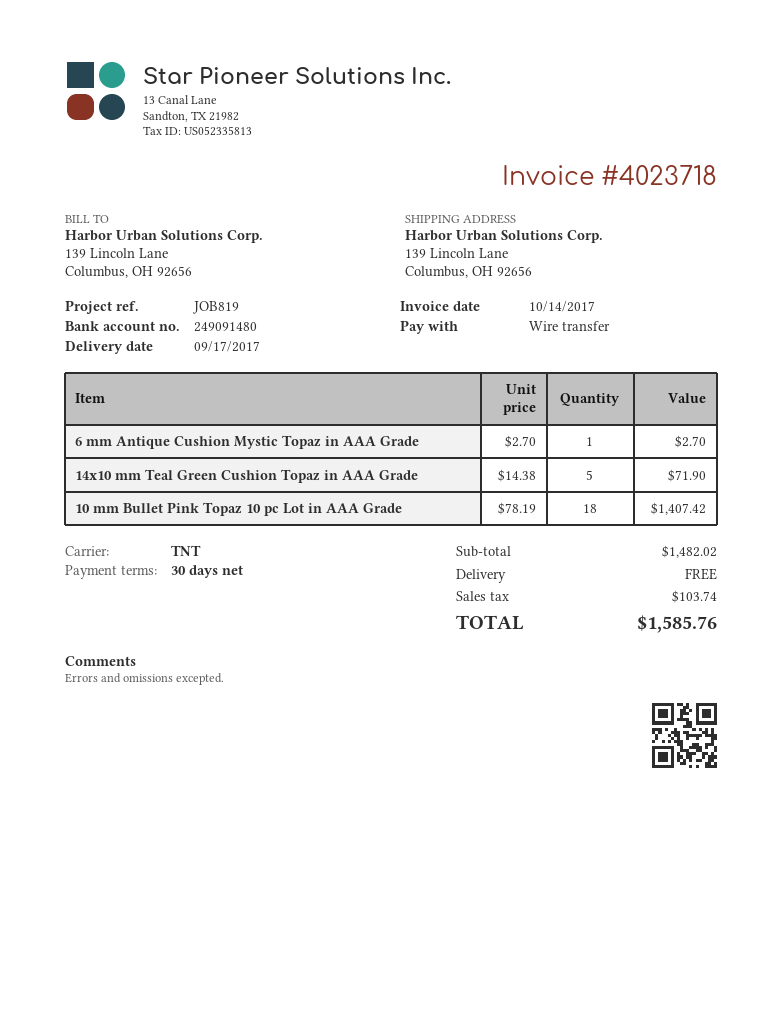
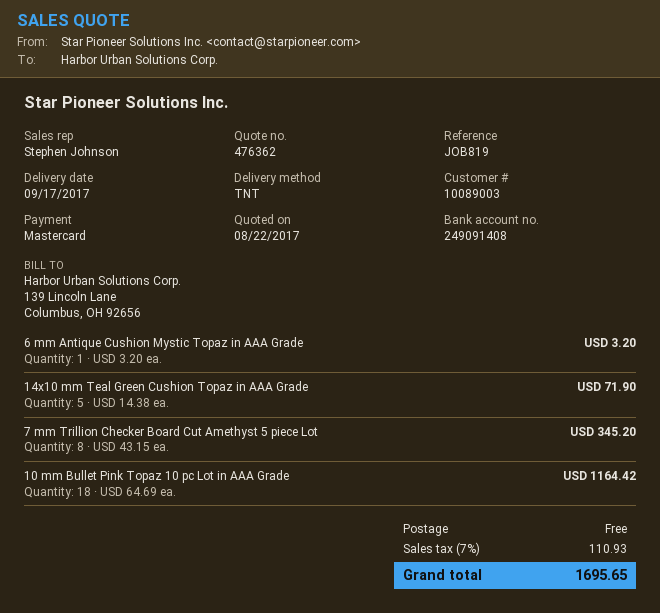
payment method: bank transfer -> Mastercard
bank account: 249091480 -> 249091408
6 mm Antique Cushion Mystic Topaz in AAA Grade: 1 x 2.70 = 2.70 -> 1 x 3.20 = 3.20
10 mm Bullet Pink Topaz 10 pc Lot in AAA Grade: 18 x 78.19 = 1407.42 -> 18 x 64.69 = 1164.42
7 mm Trillion Checker Board Cut Amethyst 5 piece Lot: none -> 8 x 43.15 = 345.20
tax: 103.74 -> 110.93
total: 1585.76 -> 1695.65

